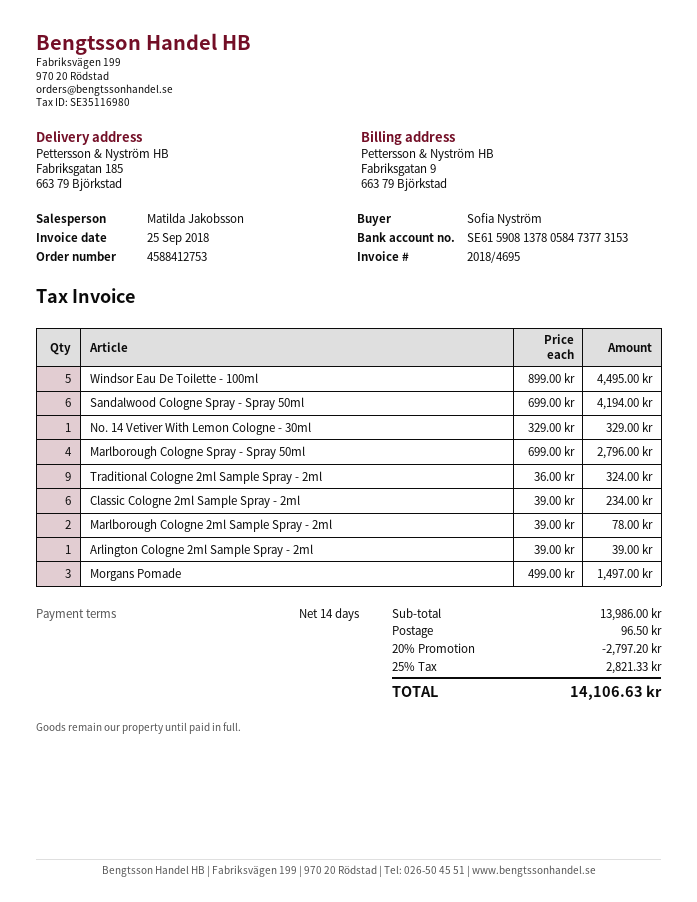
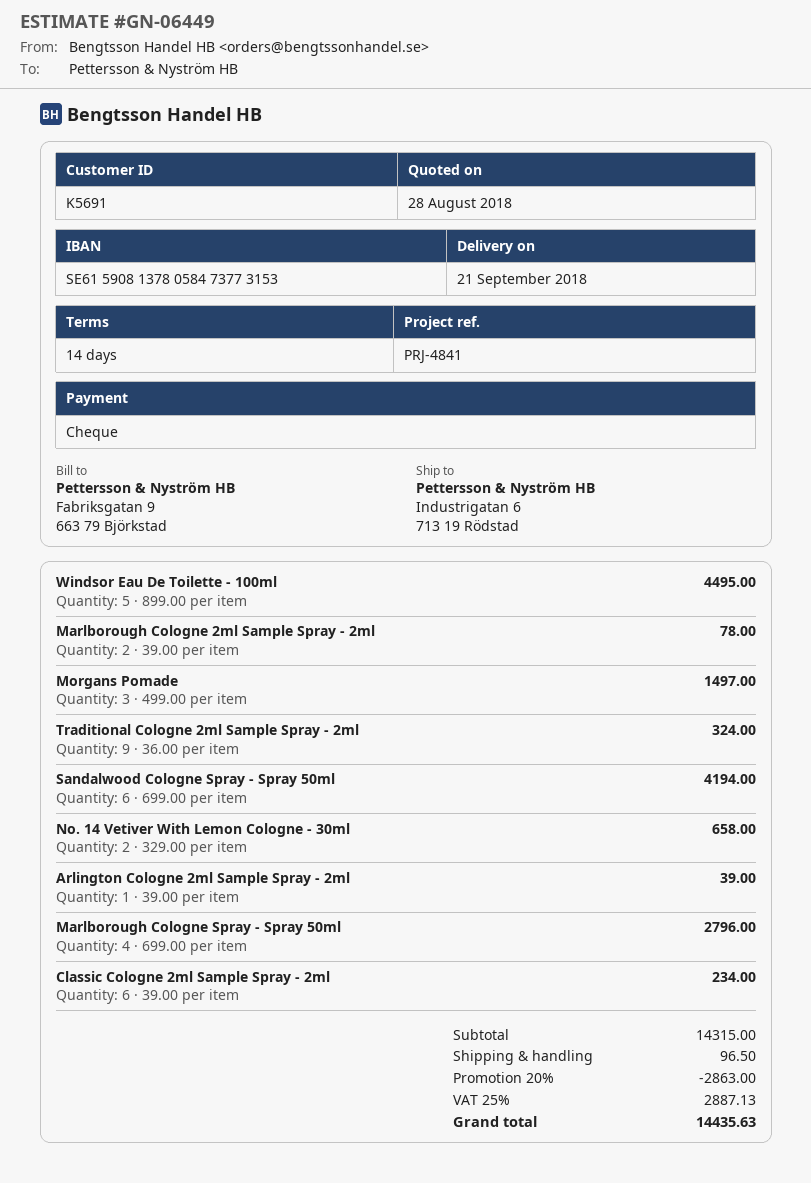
ship to: Fabriksgatan 185, 663 79 Björkstad -> Industrigatan 6, 713 19 Rödstad
No. 14 Vetiver With Lemon Cologne - 30ml: 1 x 329.00 = 329.00 -> 2 x 329.00 = 658.00
subtotal: 13986.00 -> 14315.00
discount: 20% = 2797.20 -> 20% = 2863.00
tax: 25% = 2821.33 -> 25% = 2887.13
total: 14106.63 -> 14435.63

